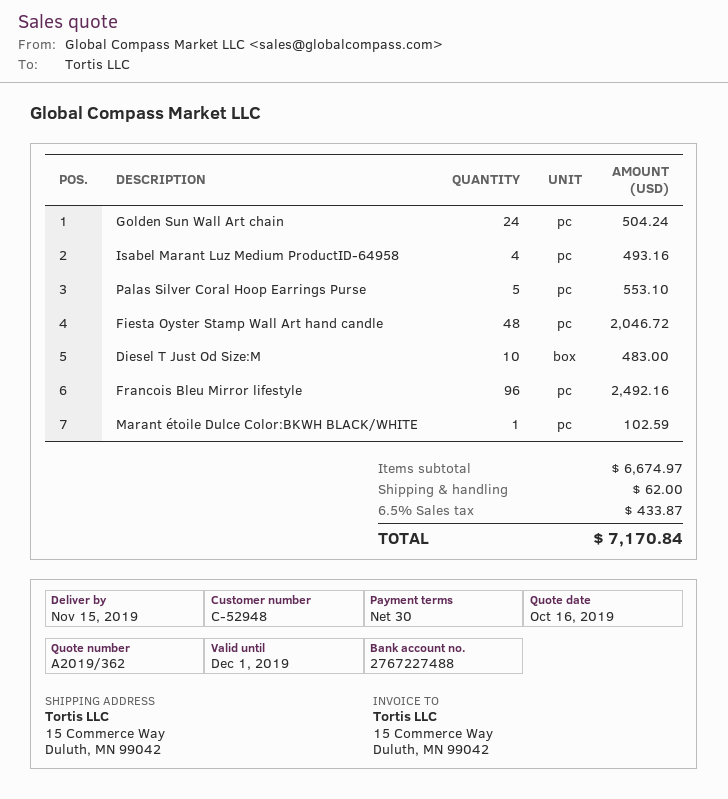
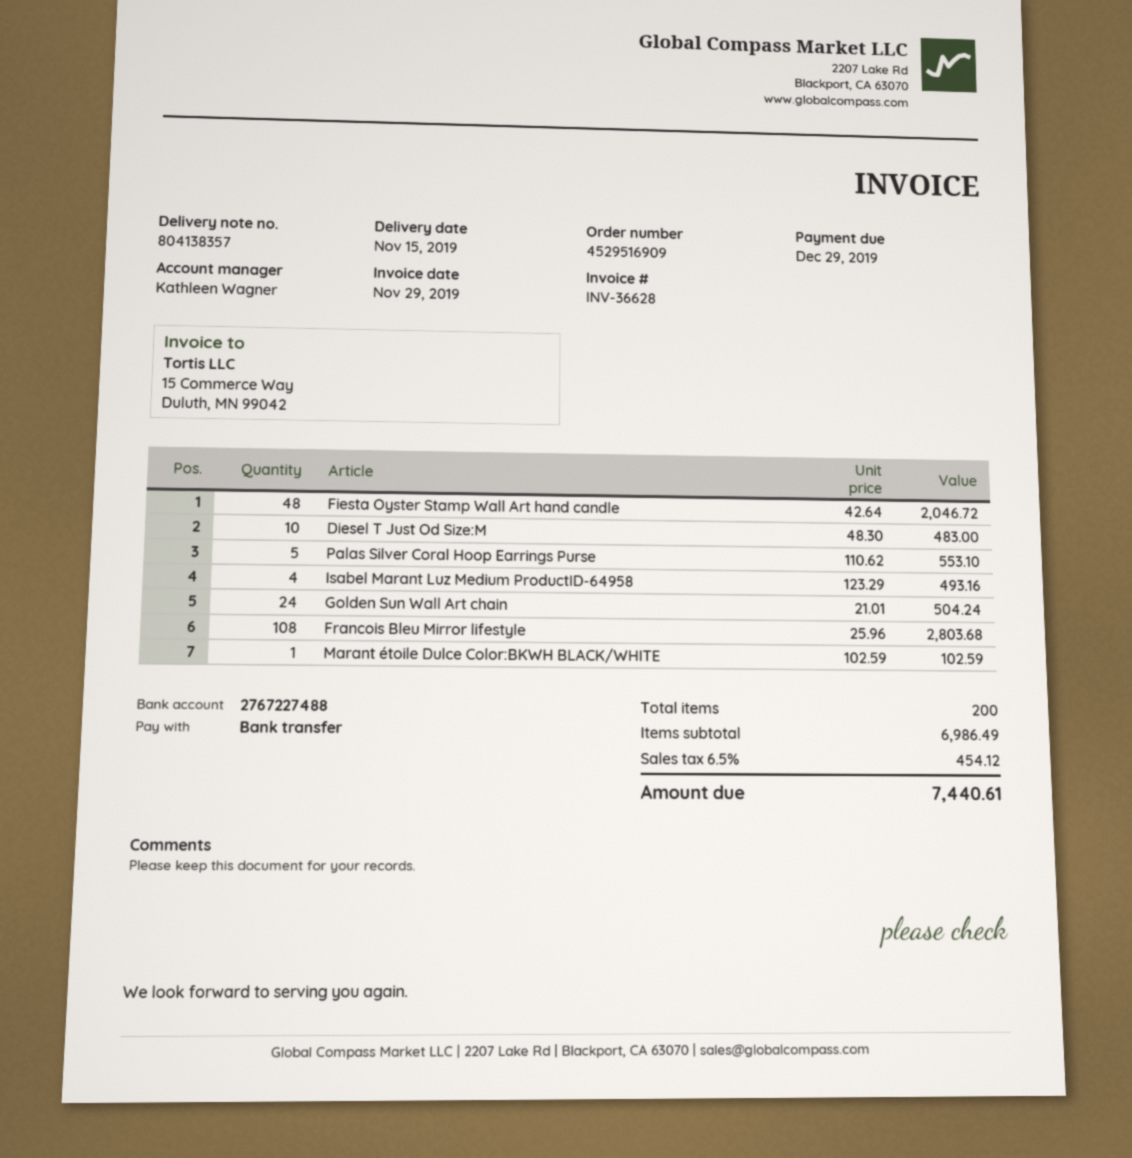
Francois Bleu Mirror lifestyle: 96 for 2492.16 -> 108 for 2803.68
subtotal: 6674.97 -> 6986.49
shipping: 62.00 -> none
tax: 6.5% = 433.87 -> 6.5% = 454.12
total: 7170.84 -> 7440.61

